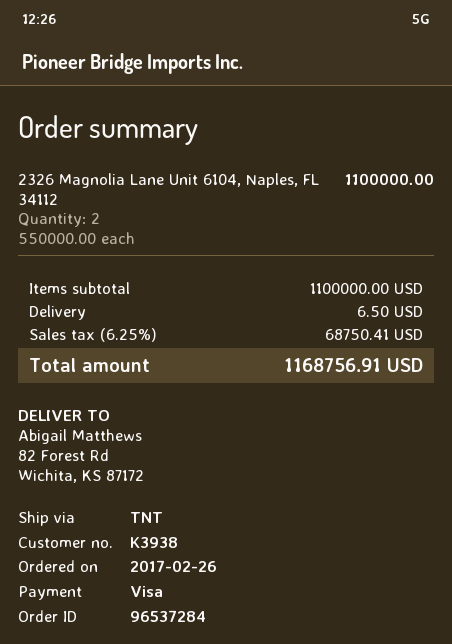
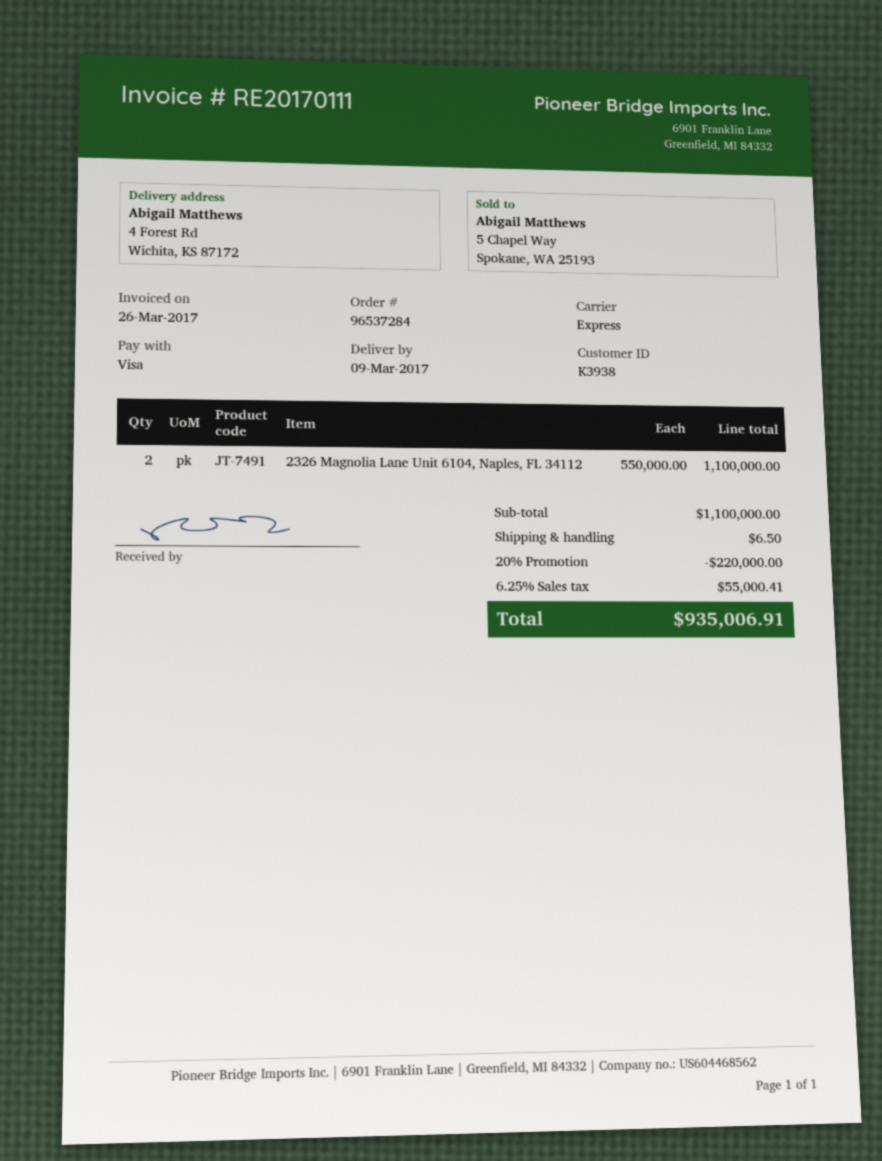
shipping method: TNT -> express
ship to: 82 Forest Rd, Wichita, KS 87172 -> 4 Forest Rd, Wichita, KS 87172
discount: none -> 20% = 220000.00
tax: 6.25% = 68750.41 -> 6.25% = 55000.41
total: 1168756.91 -> 935006.91

